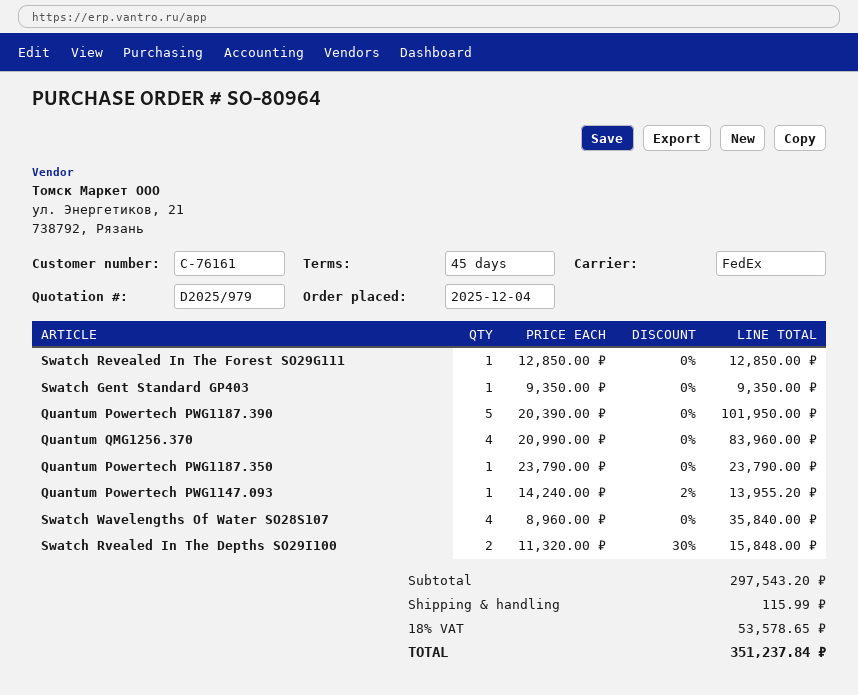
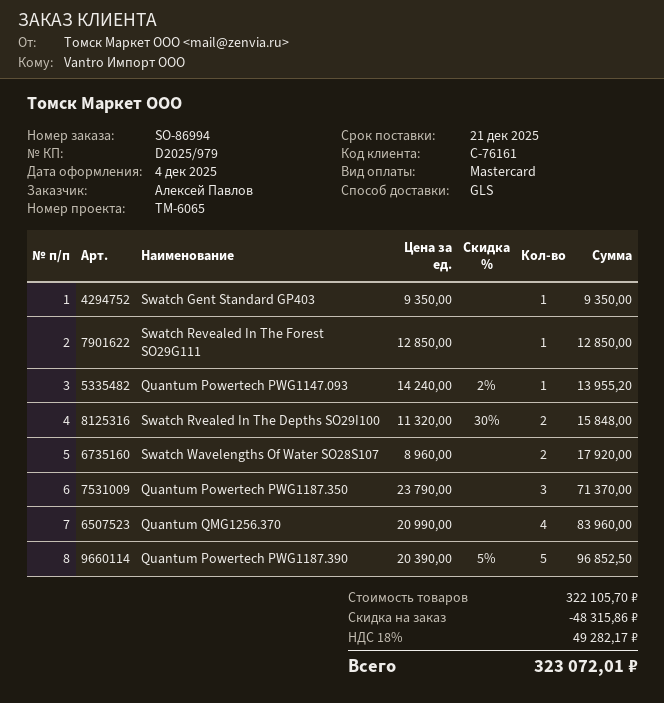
order number: SO-80964 -> SO-86994
shipping method: FedEx -> GLS
Quantum Powertech PWG1187.390: 5 x 20390.00 = 101950.00 -> 5 x 20390.00 - 5% = 96852.50
Quantum Powertech PWG1187.350: 1 x 23790.00 = 23790.00 -> 3 x 23790.00 = 71370.00
Swatch Wavelengths Of Water SO28S107: 4 x 8960.00 = 35840.00 -> 2 x 8960.00 = 17920.00
subtotal: 297543.20 -> 322105.70
discount: none -> 48315.86
shipping: 115.99 -> none
tax: 18% = 53578.65 -> 18% = 49282.17
total: 351237.84 -> 323072.01

